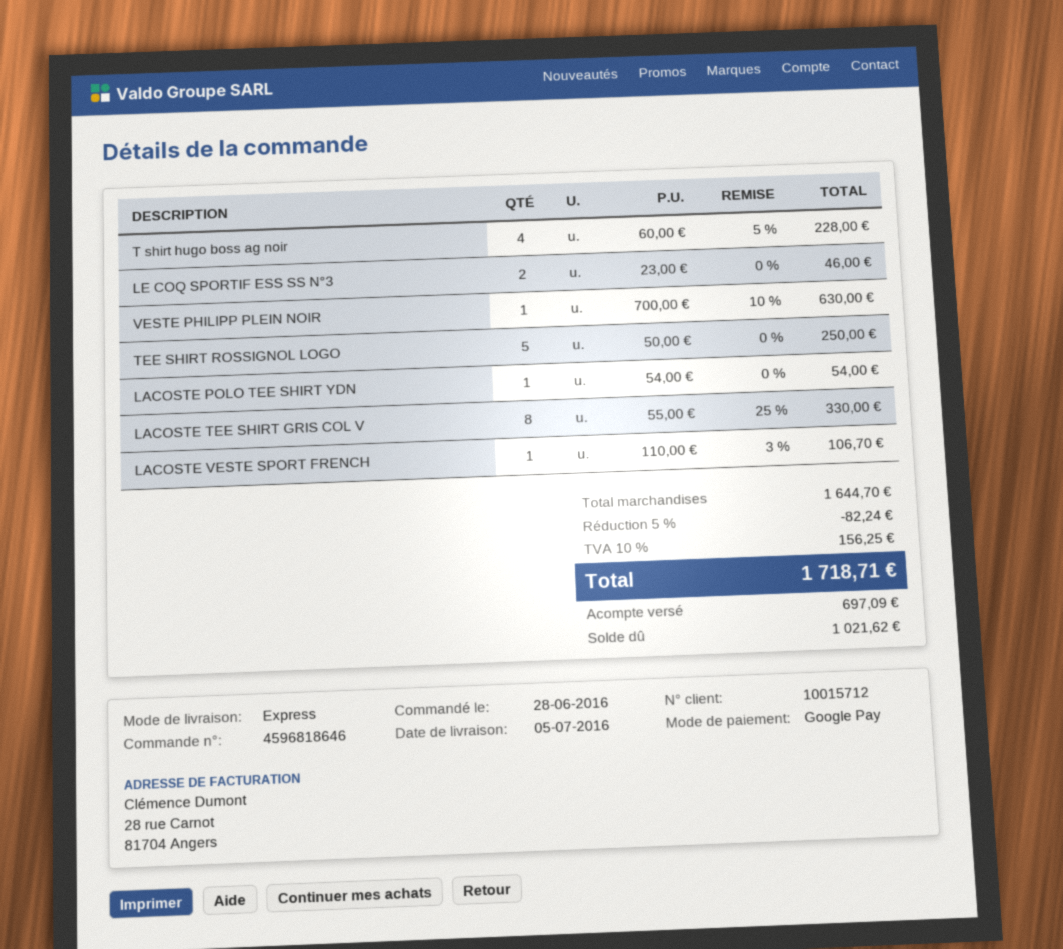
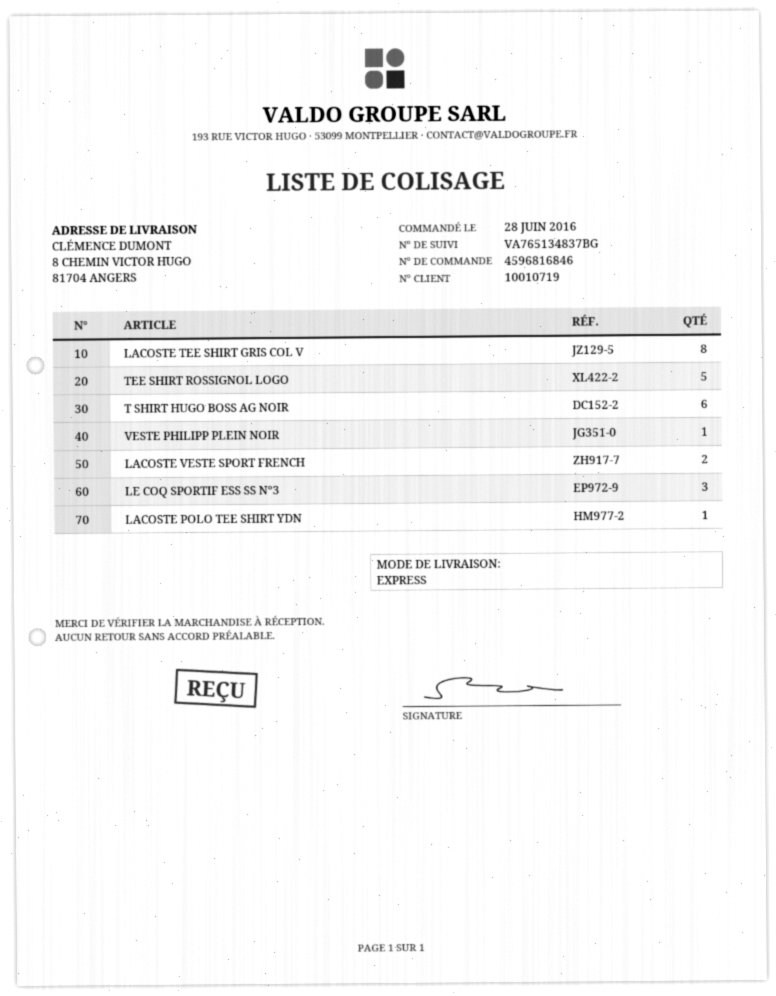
order number: 4596818646 -> 4596816846
customer number: 10015712 -> 10010719
T shirt hugo boss ag noir: 4 -> 6
LE COQ SPORTIF ESS SS N°3: 2 -> 3
LACOSTE VESTE SPORT FRENCH: 1 -> 2

